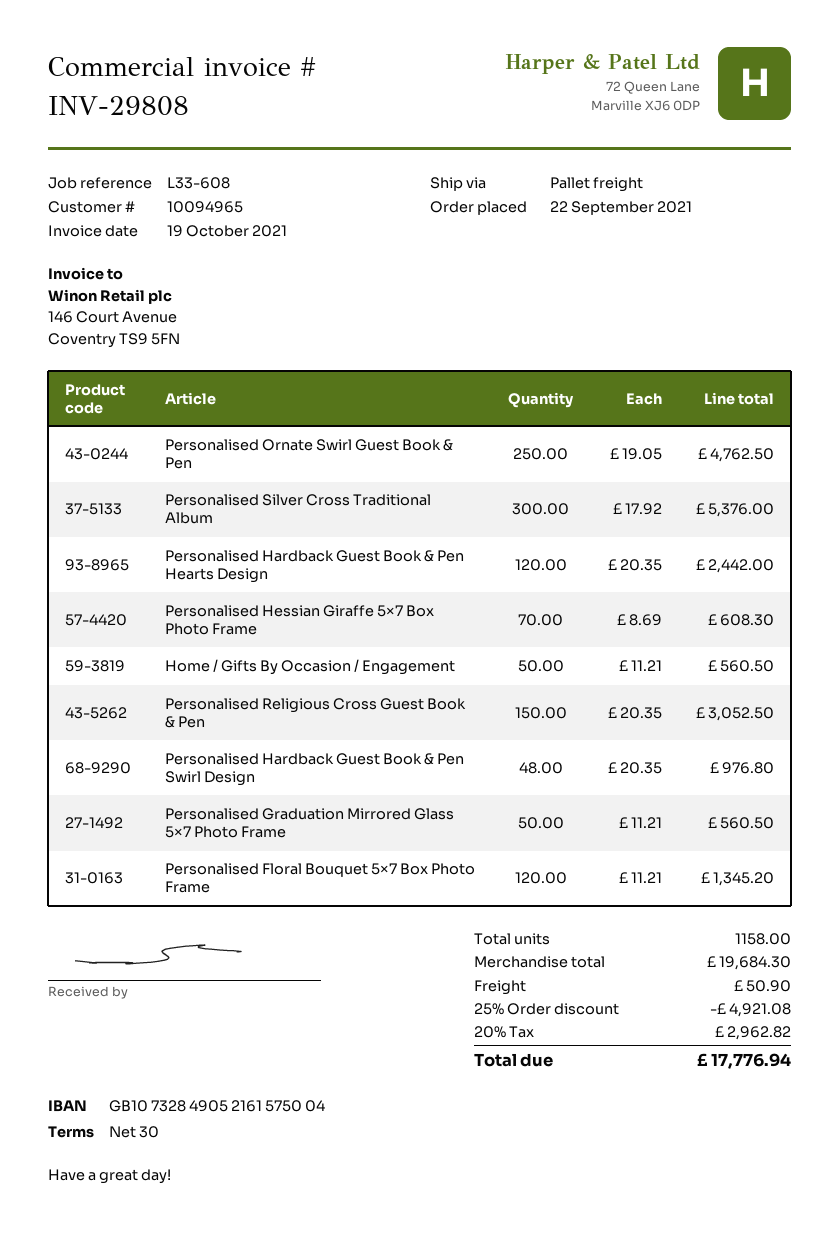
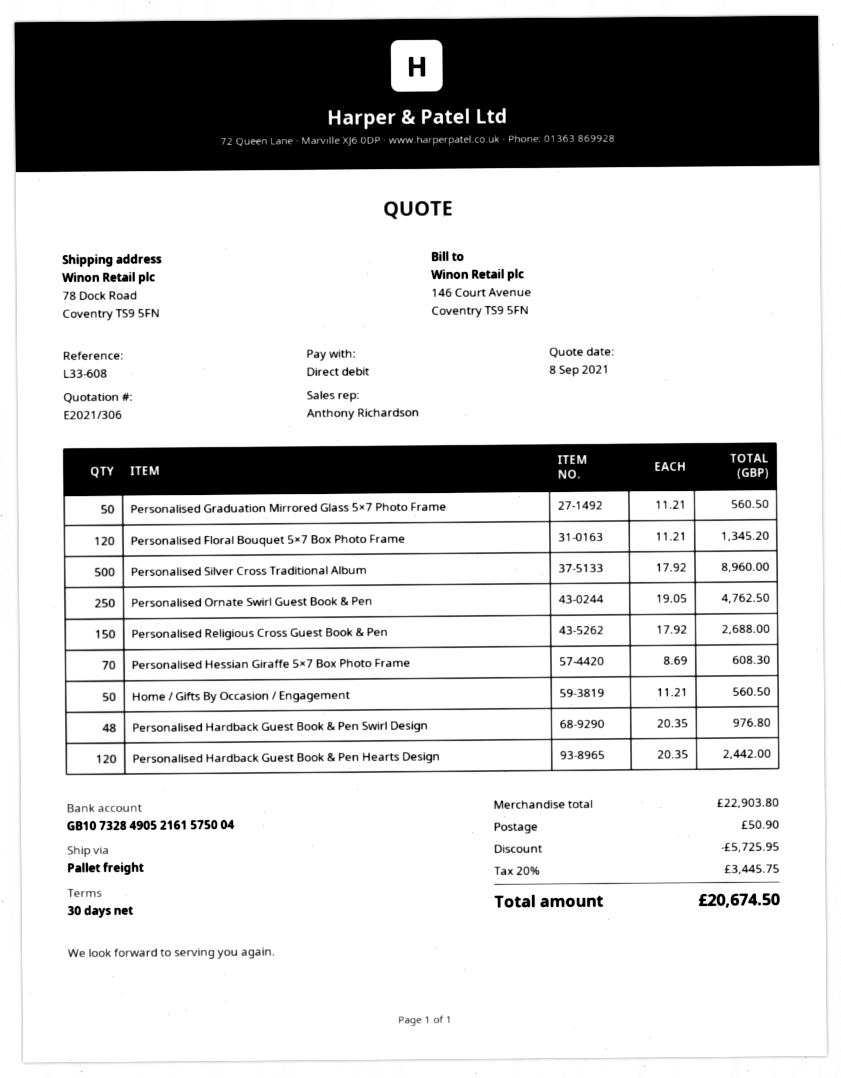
Personalised Silver Cross Traditional Album: 300 x 17.92 = 5376.00 -> 500 x 17.92 = 8960.00
Personalised Religious Cross Guest Book & Pen: 150 x 20.35 = 3052.50 -> 150 x 17.92 = 2688.00
subtotal: 19684.30 -> 22903.80
discount: 4921.08 -> 5725.95
tax: 20% = 2962.82 -> 20% = 3445.75
total: 17776.94 -> 20674.50

